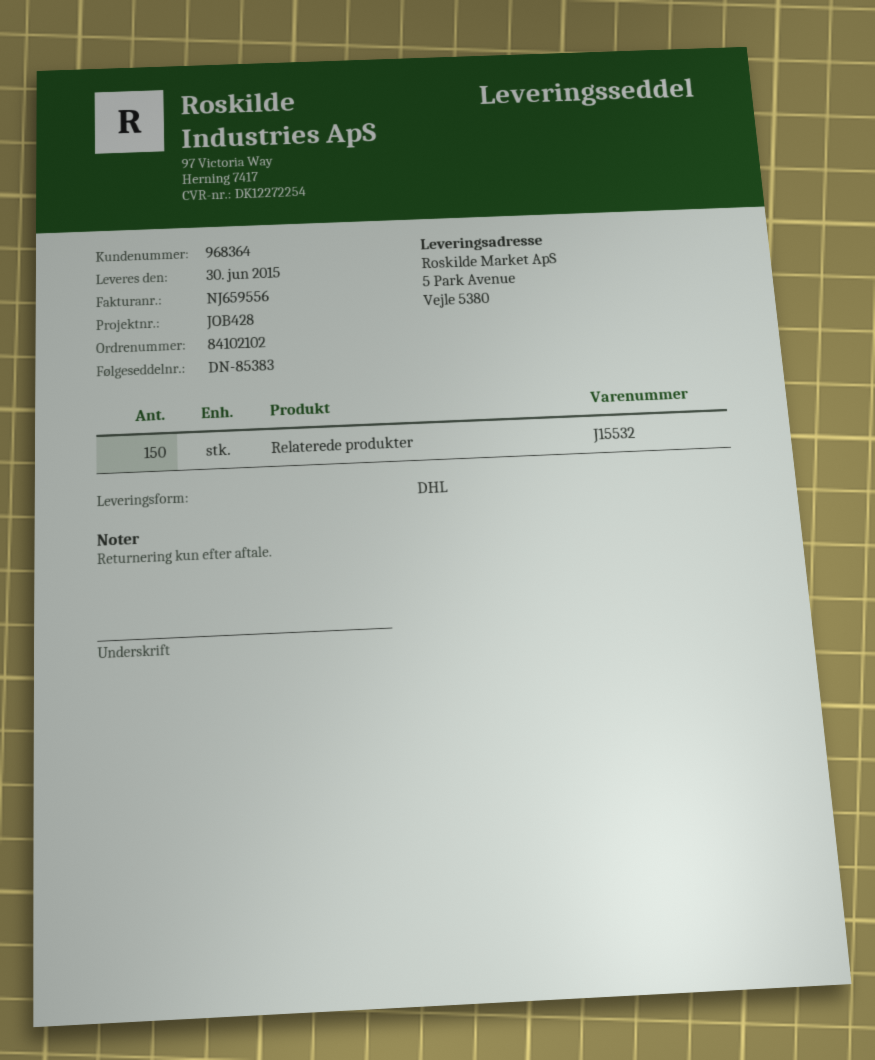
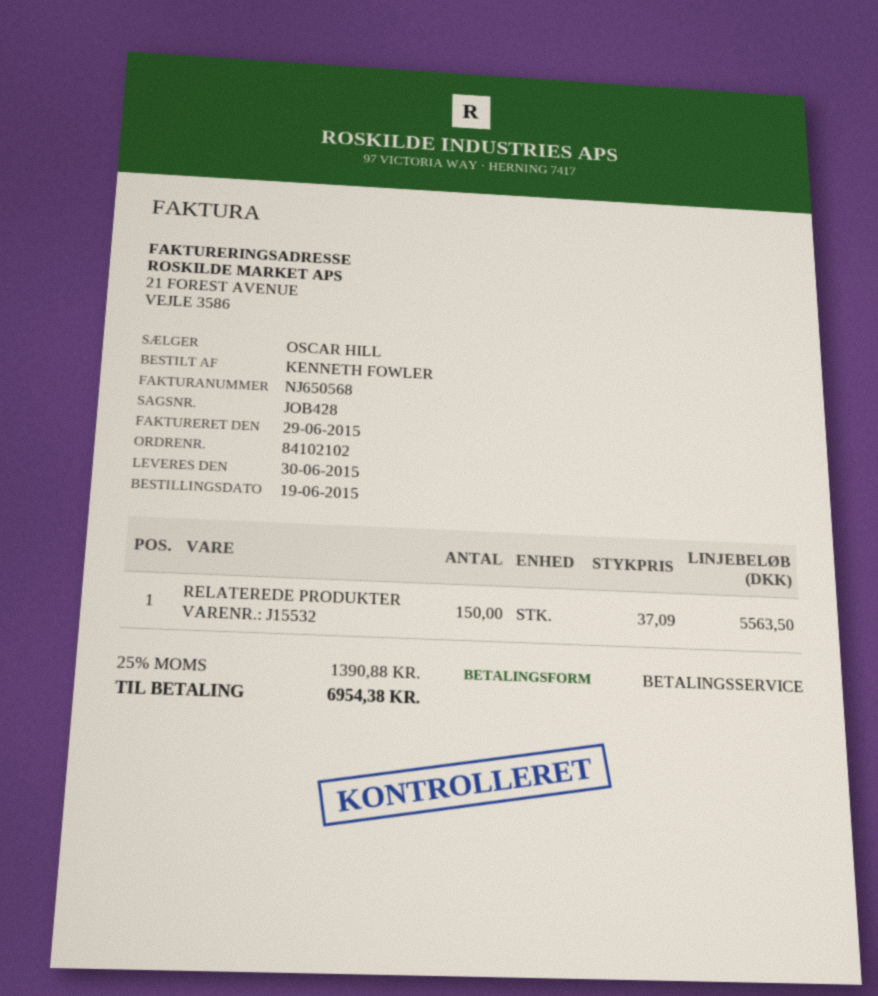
invoice number: NJ659556 -> NJ650568

